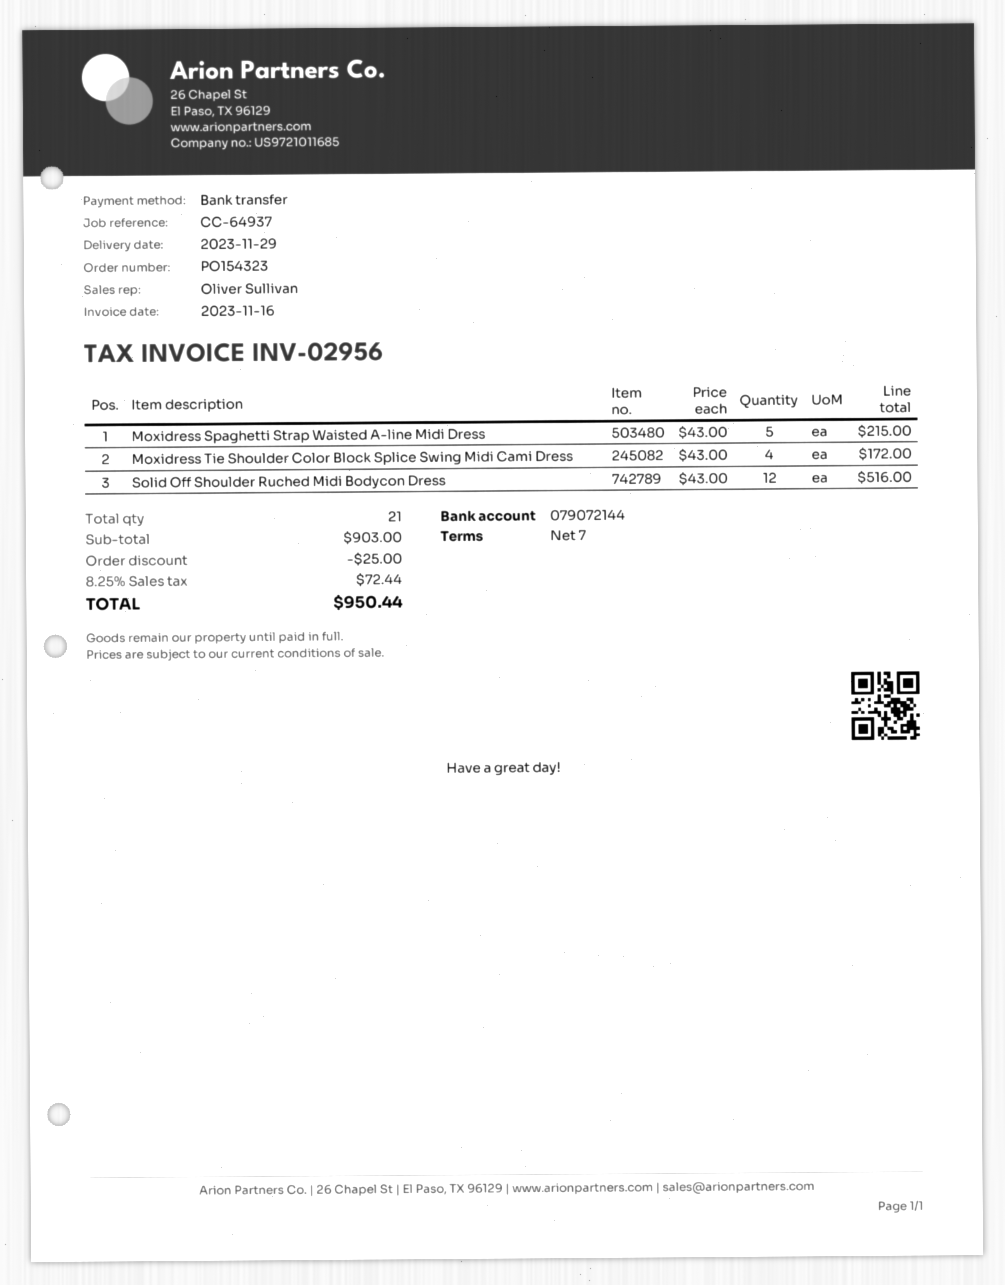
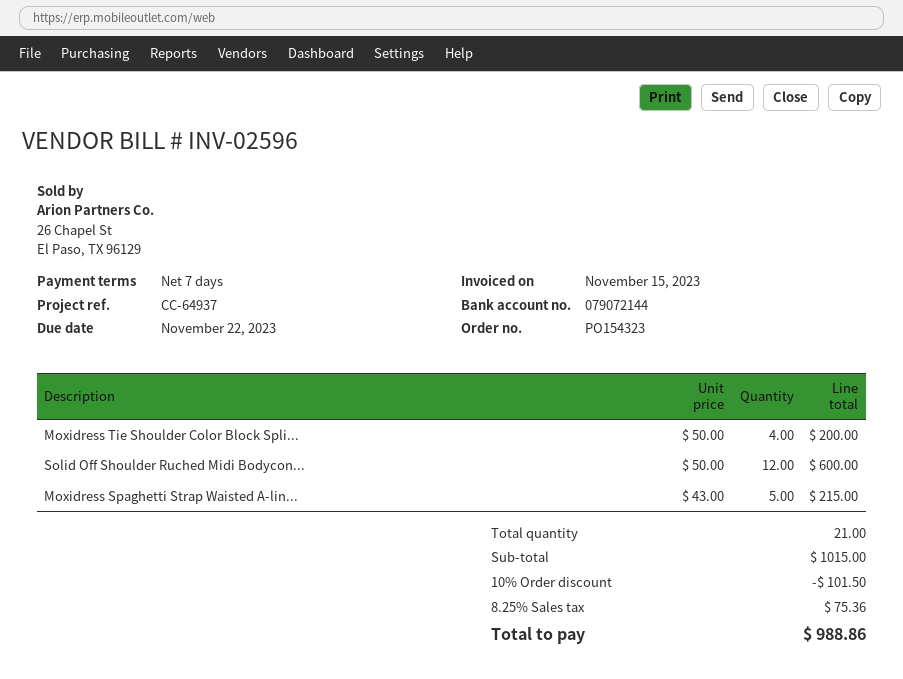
invoice number: INV-02956 -> INV-02596
invoice date: 2023-11-16 -> 2023-11-15
Moxidress Tie Shoulder Color Block Splice Swing Midi Cami Dress: 4 x 43.00 = 172.00 -> 4 x 50.00 = 200.00
Solid Off Shoulder Ruched Midi Bodycon Dress: 12 x 43.00 = 516.00 -> 12 x 50.00 = 600.00
subtotal: 903.00 -> 1015.00
discount: 25.00 -> 101.50
tax: 8.25% = 72.44 -> 8.25% = 75.36
total: 950.44 -> 988.86

